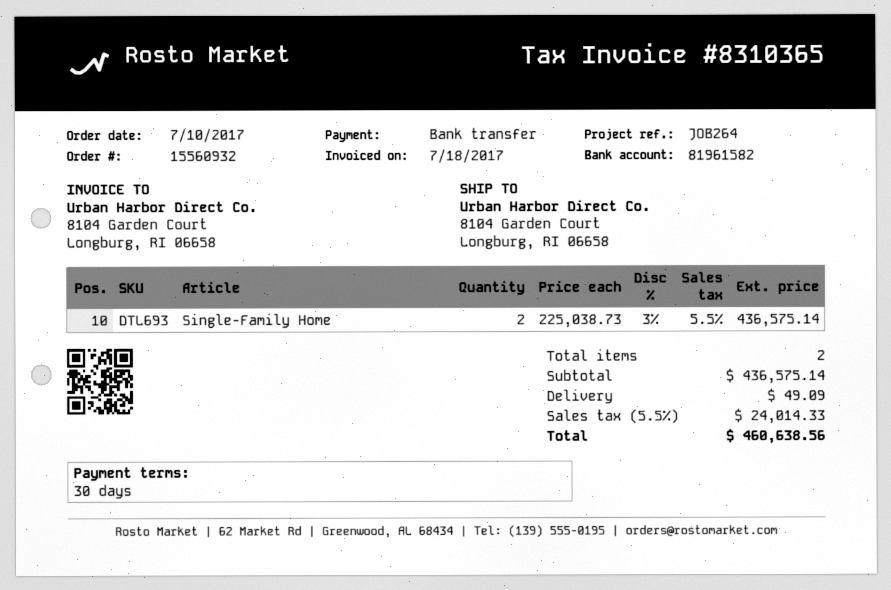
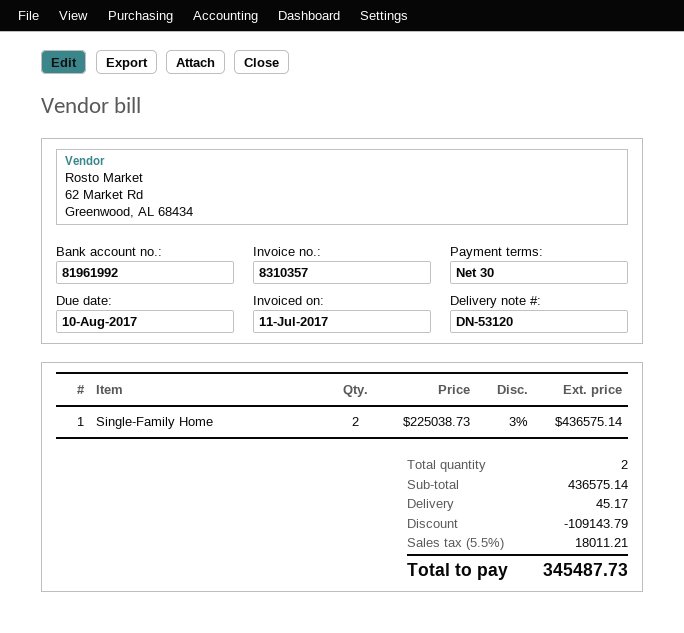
invoice number: 8310365 -> 8310357
invoice date: 2017-07-18 -> 2017-07-11
bank account: 81961582 -> 81961992
discount: none -> 109143.79
shipping: 49.09 -> 45.17
tax: 5.5% = 24014.33 -> 5.5% = 18011.21
total: 460638.56 -> 345487.73

